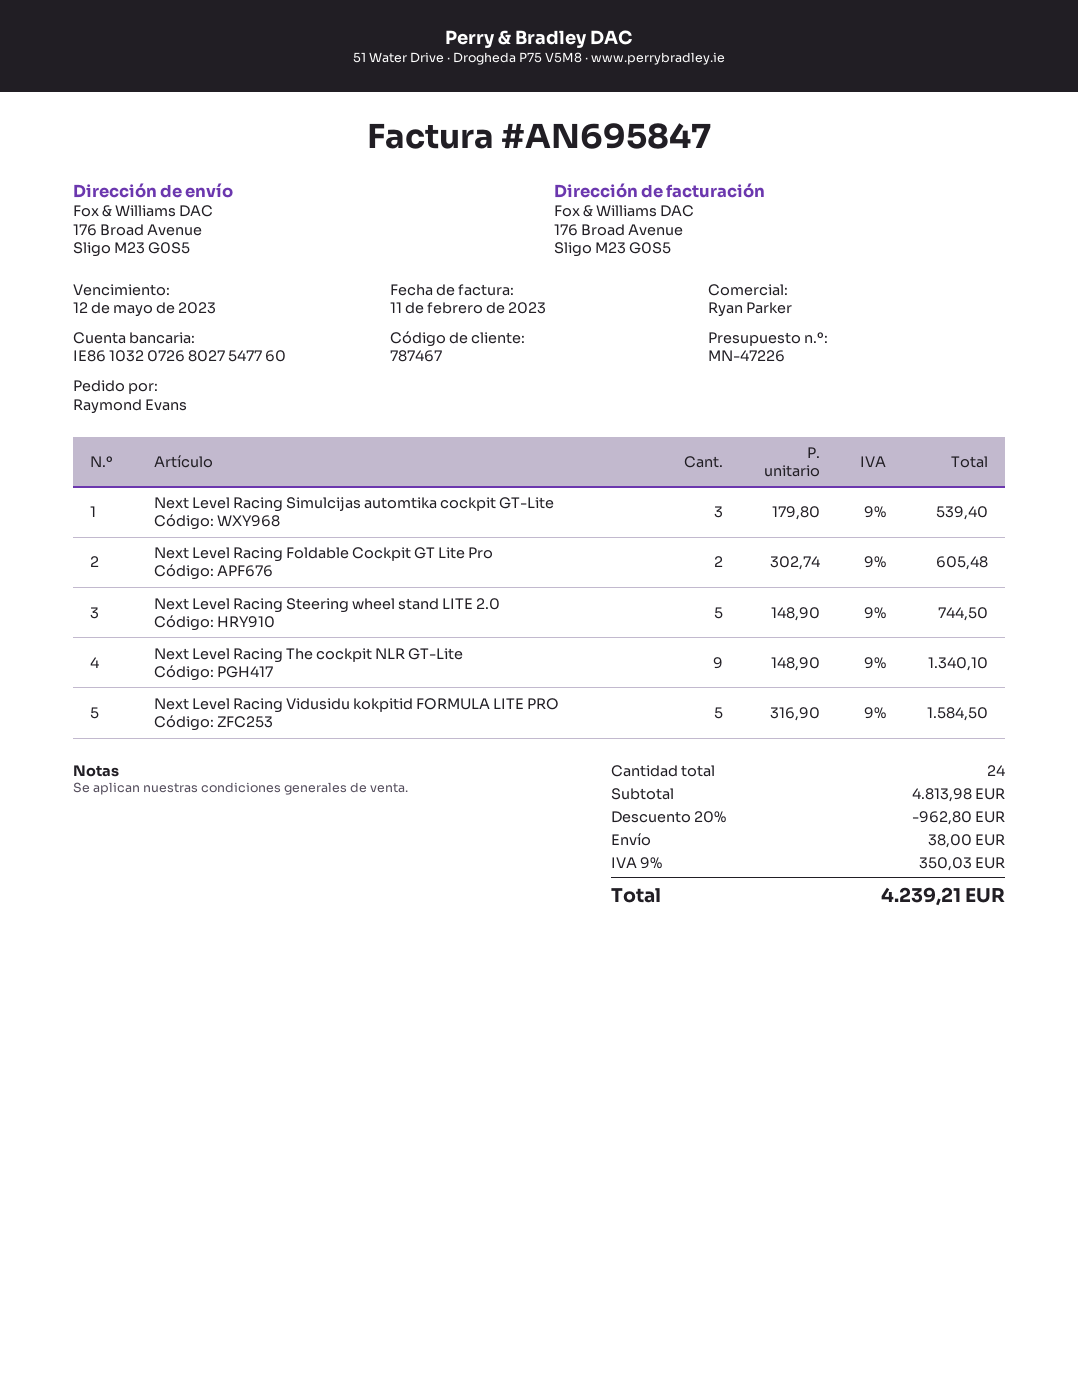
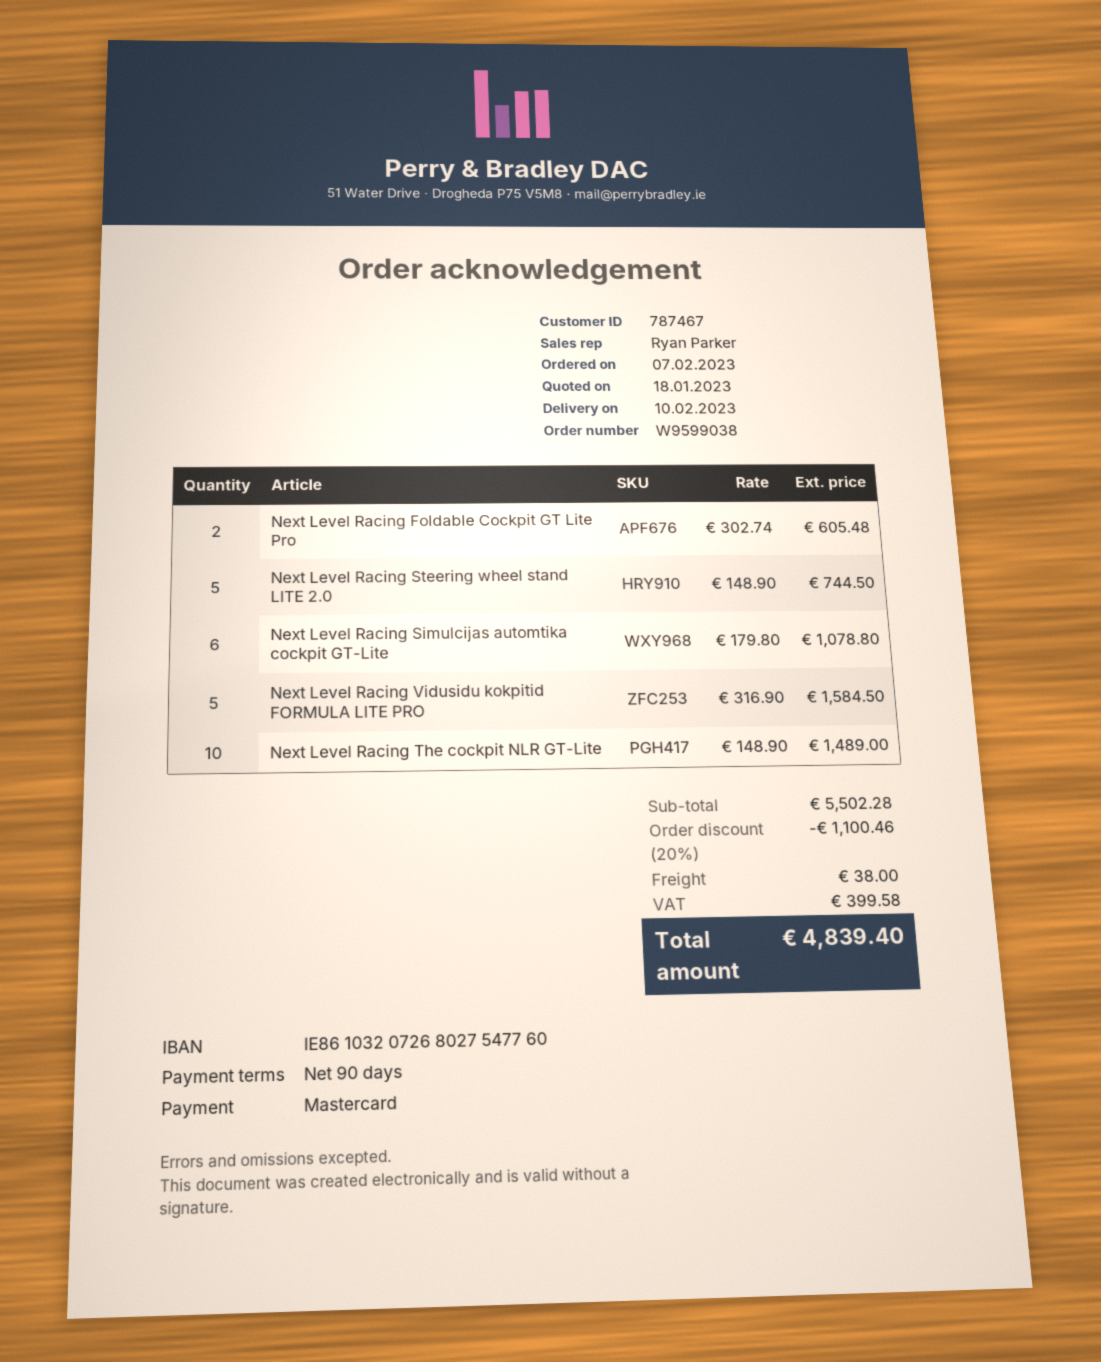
Next Level Racing Simulcijas automtika cockpit GT-Lite: 3 x 179.80 = 539.40 -> 6 x 179.80 = 1078.80
Next Level Racing The cockpit NLR GT-Lite: 9 x 148.90 = 1340.10 -> 10 x 148.90 = 1489.00
subtotal: 4813.98 -> 5502.28
discount: 20% = 962.80 -> 20% = 1100.46
tax: 350.03 -> 399.58
total: 4239.21 -> 4839.40

